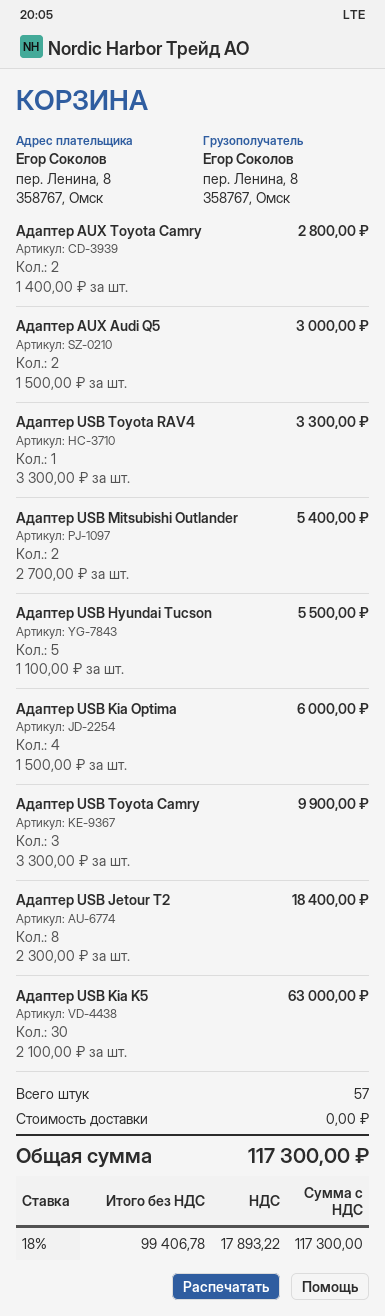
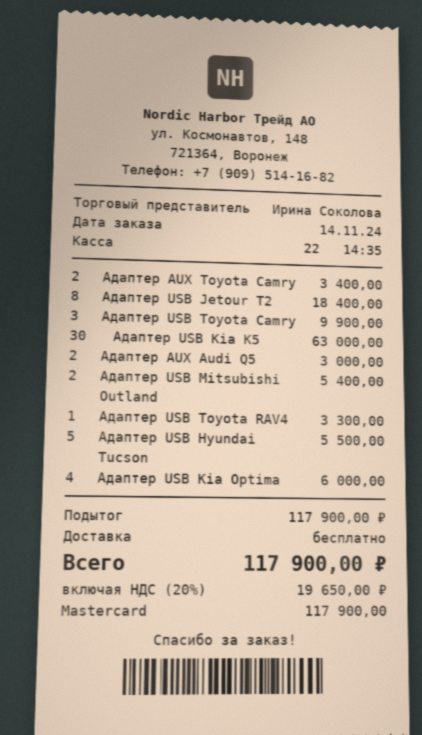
Адаптер AUX Toyota Camry: 2 for 2800.00 -> 2 for 3400.00
tax: 18% = 17893.22 -> 20% = 19650.00
total: 117300.00 -> 117900.00

